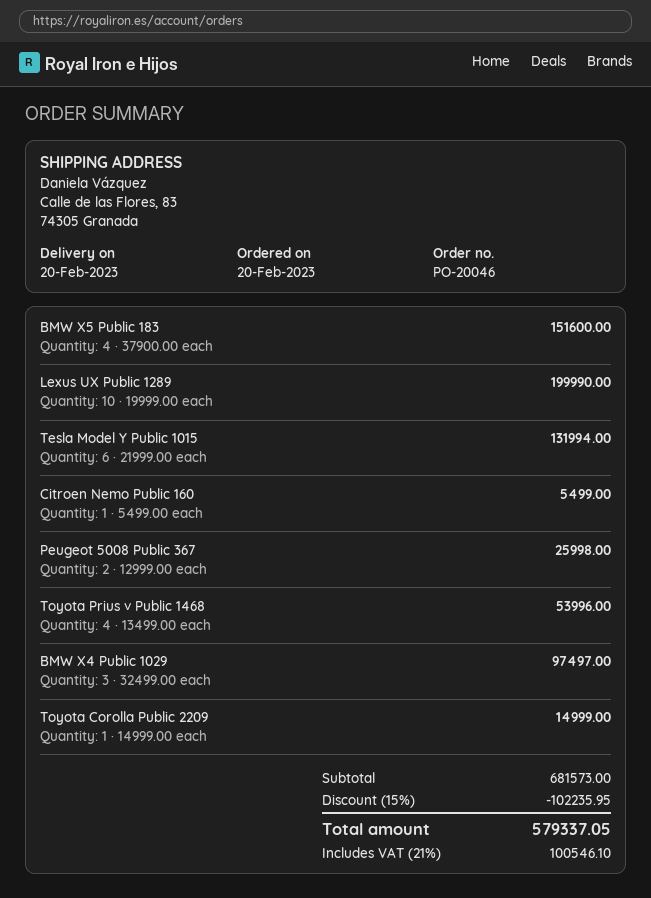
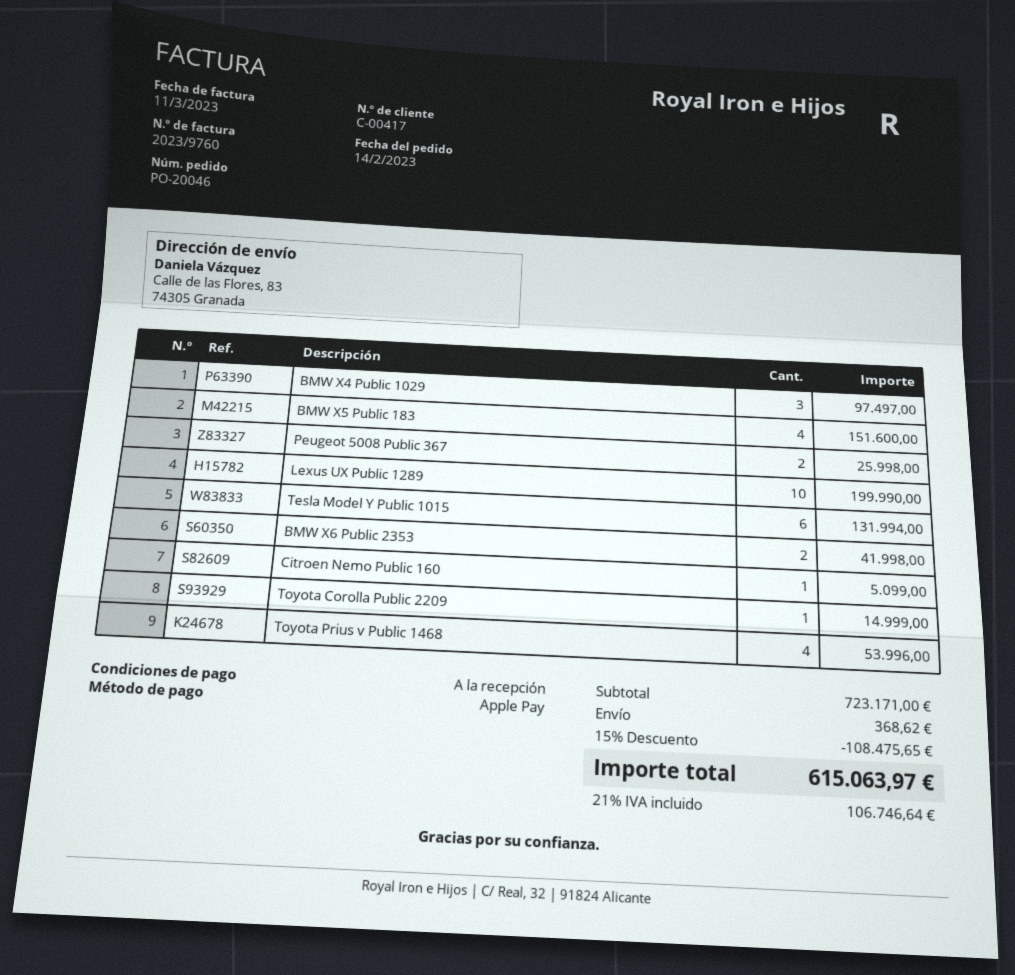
order date: 2023-02-20 -> 2023-02-14
Citroen Nemo Public 160: 1 for 5499.00 -> 1 for 5099.00
BMW X6 Public 2353: none -> 2 for 41998.00
subtotal: 681573.00 -> 723171.00
discount: 15% = 102235.95 -> 15% = 108475.65
shipping: none -> 368.62
tax: 21% = 100546.10 -> 21% = 106746.64
total: 579337.05 -> 615063.97

